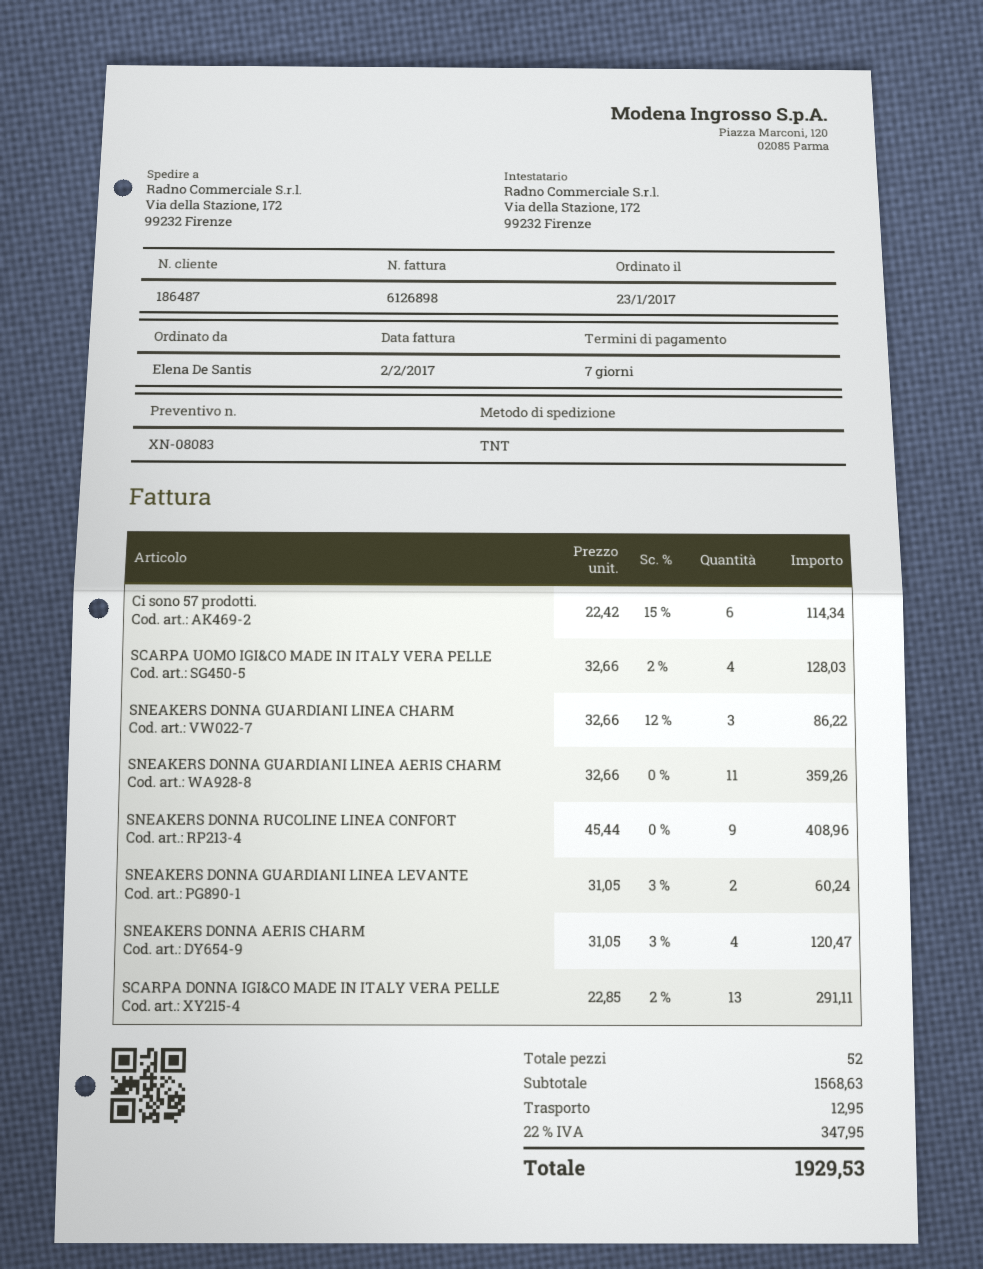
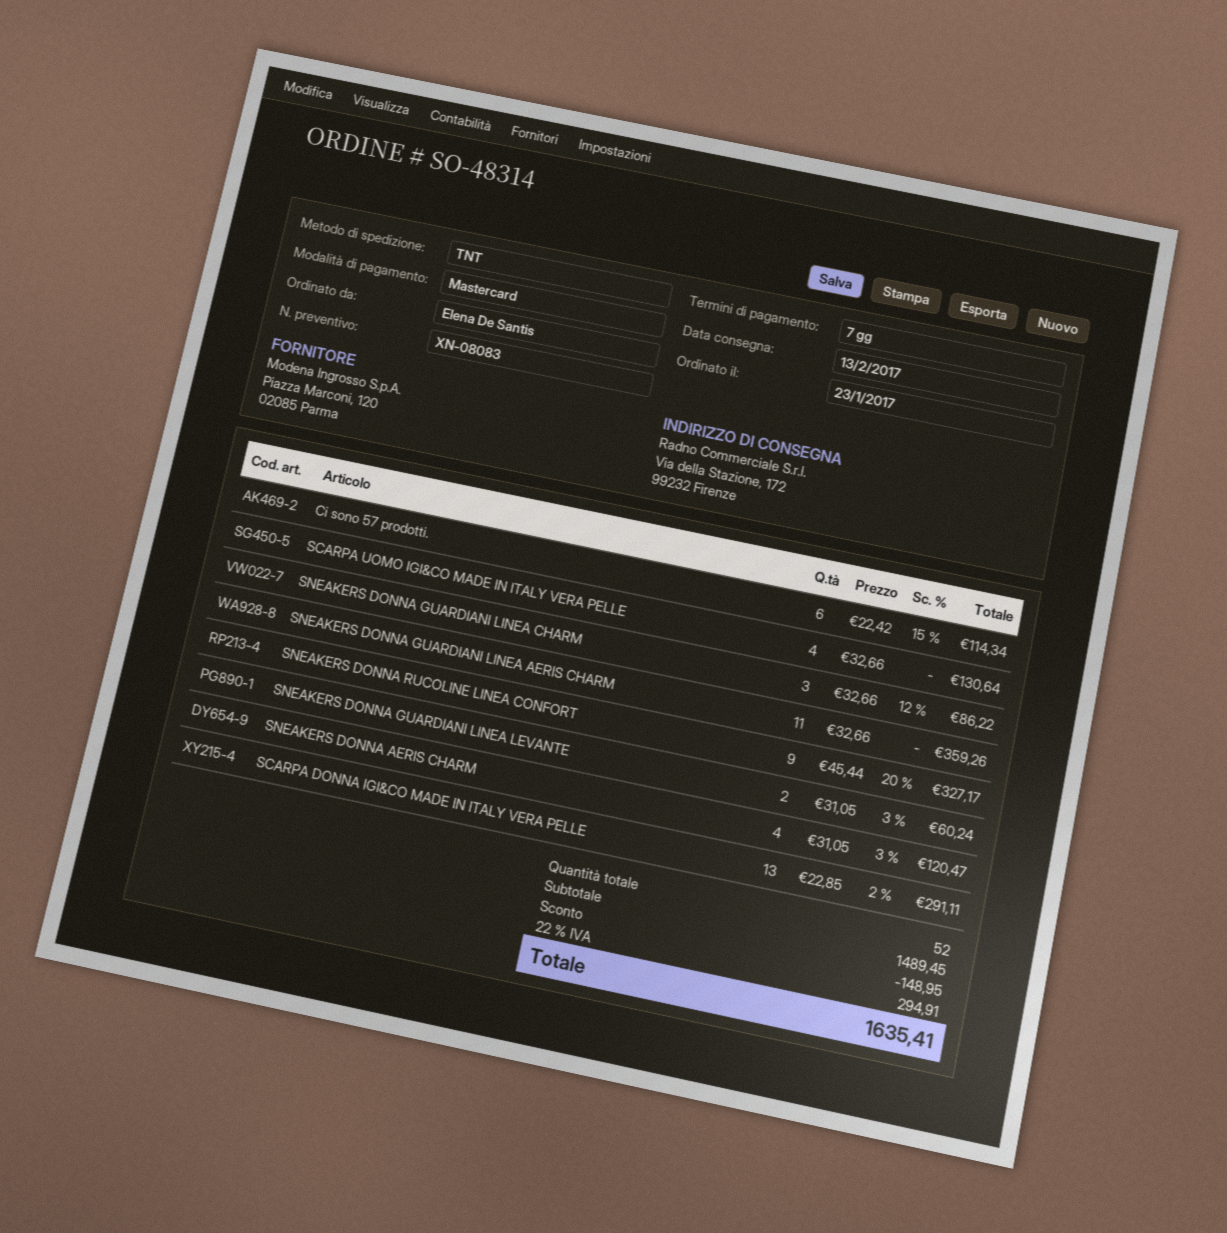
SCARPA UOMO IGI&CO MADE IN ITALY VERA PELLE: 4 x 32.66 - 2% = 128.03 -> 4 x 32.66 = 130.64
SNEAKERS DONNA RUCOLINE LINEA CONFORT: 9 x 45.44 = 408.96 -> 9 x 45.44 - 20% = 327.17
subtotal: 1568.63 -> 1489.45
discount: none -> 148.95
shipping: 12.95 -> none
tax: 22% = 347.95 -> 22% = 294.91
total: 1929.53 -> 1635.41

